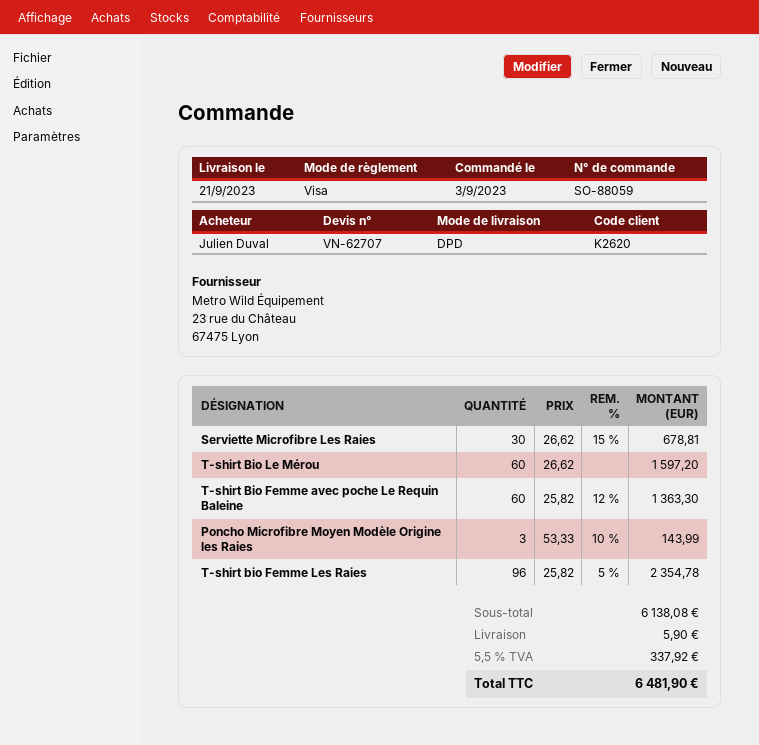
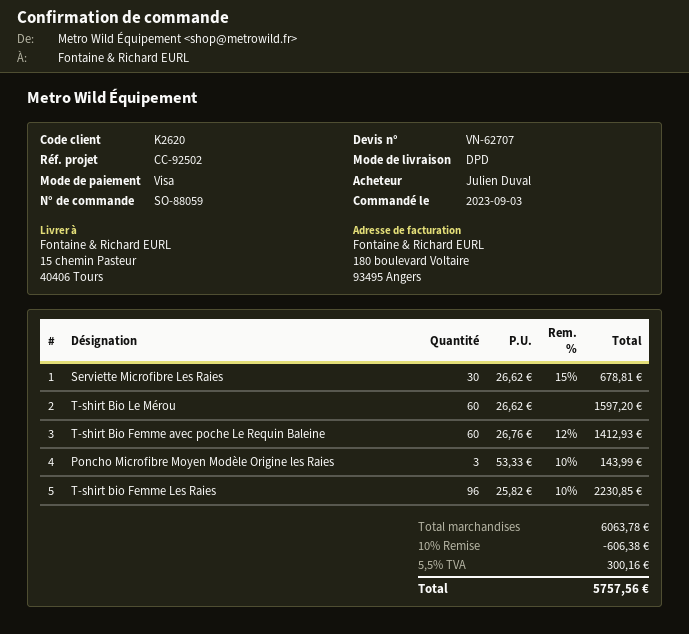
T-shirt Bio Femme avec poche Le Requin Baleine: 60 x 25.82 - 12% = 1363.30 -> 60 x 26.76 - 12% = 1412.93
T-shirt bio Femme Les Raies: 96 x 25.82 - 5% = 2354.78 -> 96 x 25.82 - 10% = 2230.85
subtotal: 6138.08 -> 6063.78
discount: none -> 10% = 606.38
shipping: 5.90 -> none
tax: 5.5% = 337.92 -> 5.5% = 300.16
total: 6481.90 -> 5757.56

